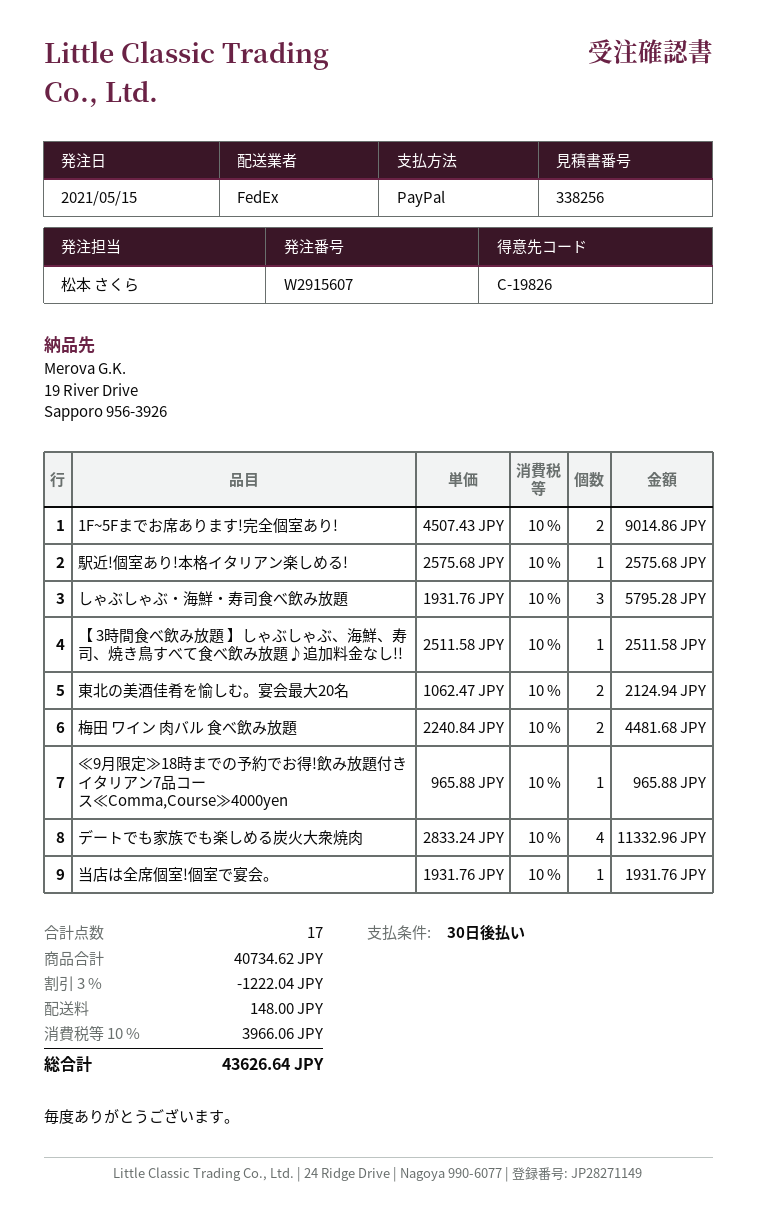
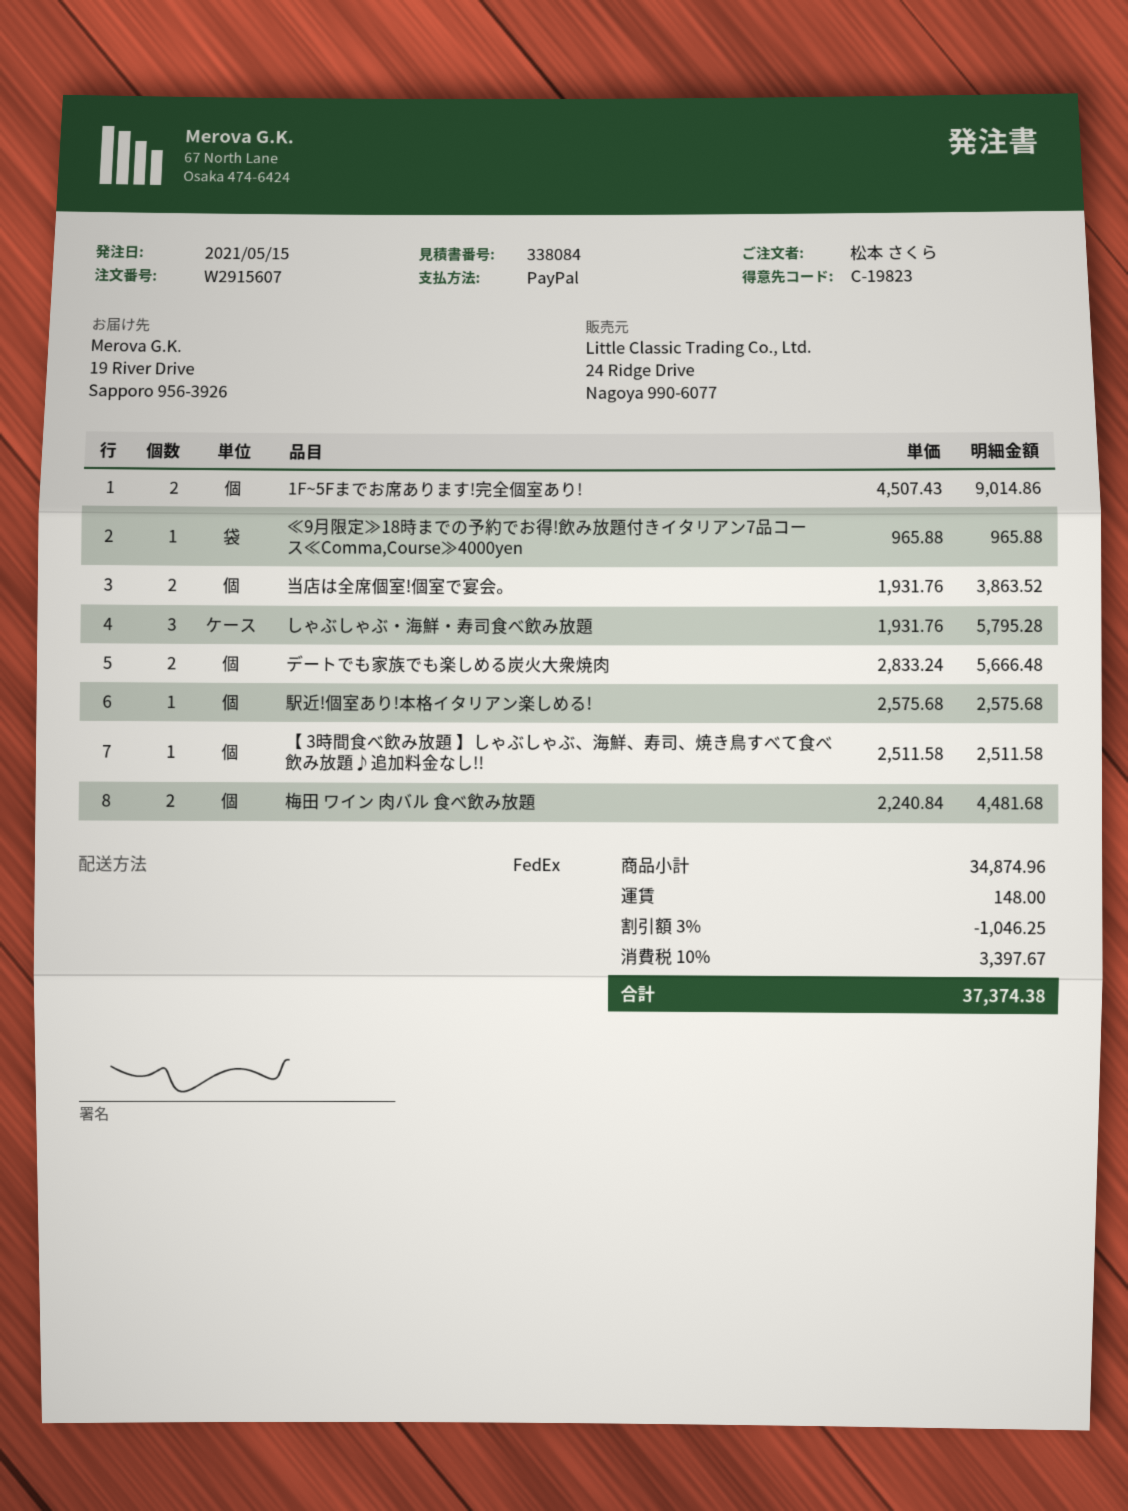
quote number: 338256 -> 338084
customer number: C-19826 -> C-19823
東北の美酒佳肴を愉しむ。宴会最大20名: 2 x 1062.47 = 2124.94 -> none
デートでも家族でも楽しめる炭火大衆焼肉: 4 x 2833.24 = 11332.96 -> 2 x 2833.24 = 5666.48
当店は全席個室!個室で宴会。: 1 x 1931.76 = 1931.76 -> 2 x 1931.76 = 3863.52
subtotal: 40734.62 -> 34874.96
discount: 3% = 1222.04 -> 3% = 1046.25
tax: 10% = 3966.06 -> 10% = 3397.67
total: 43626.64 -> 37374.38

